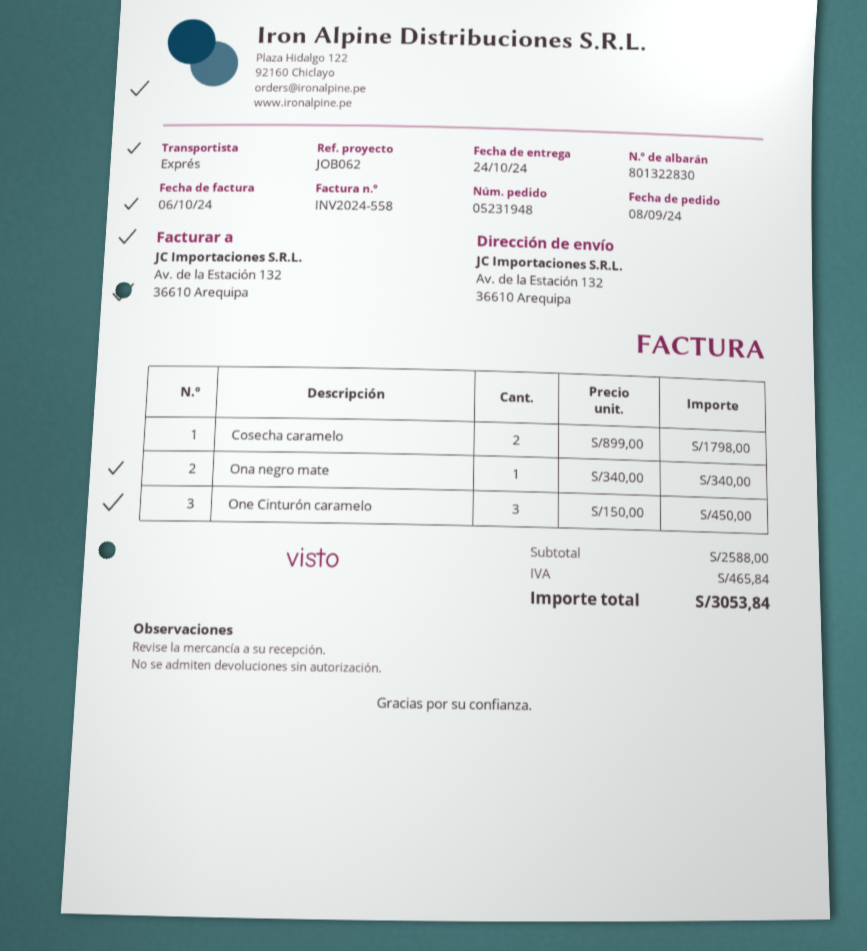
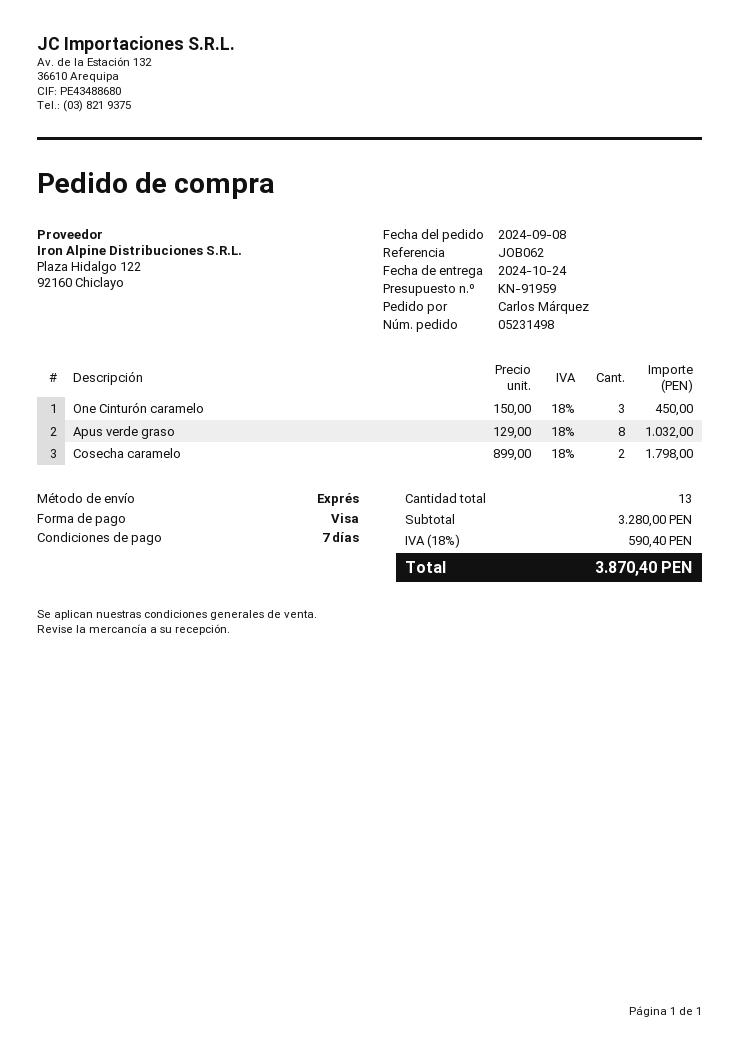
order number: 05231948 -> 05231498
Ona negro mate: 1 x 340.00 = 340.00 -> none
Apus verde graso: none -> 8 x 129.00 = 1032.00
subtotal: 2588.00 -> 3280.00
tax: 465.84 -> 590.40
total: 3053.84 -> 3870.40

